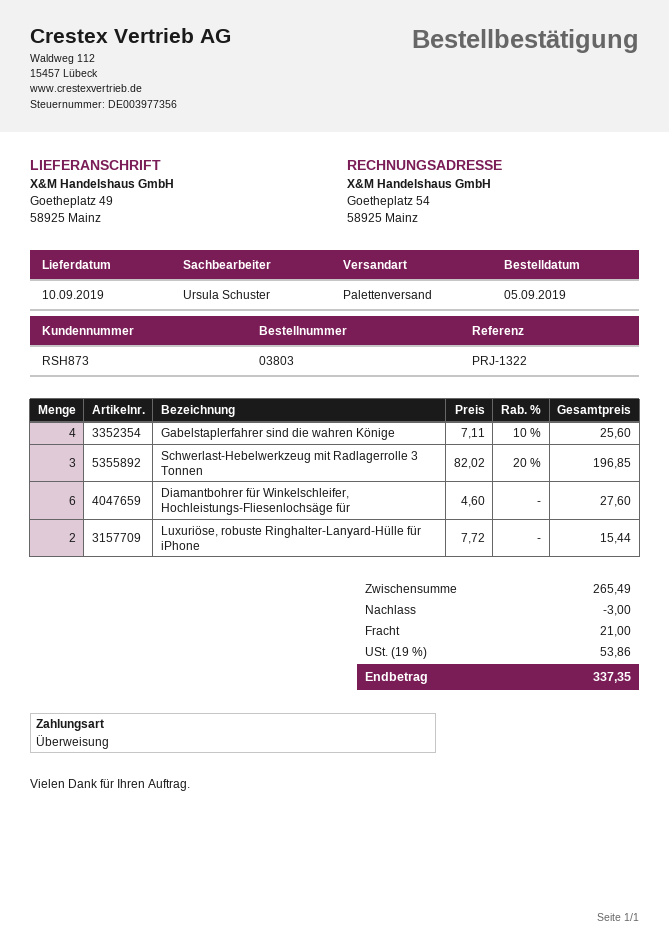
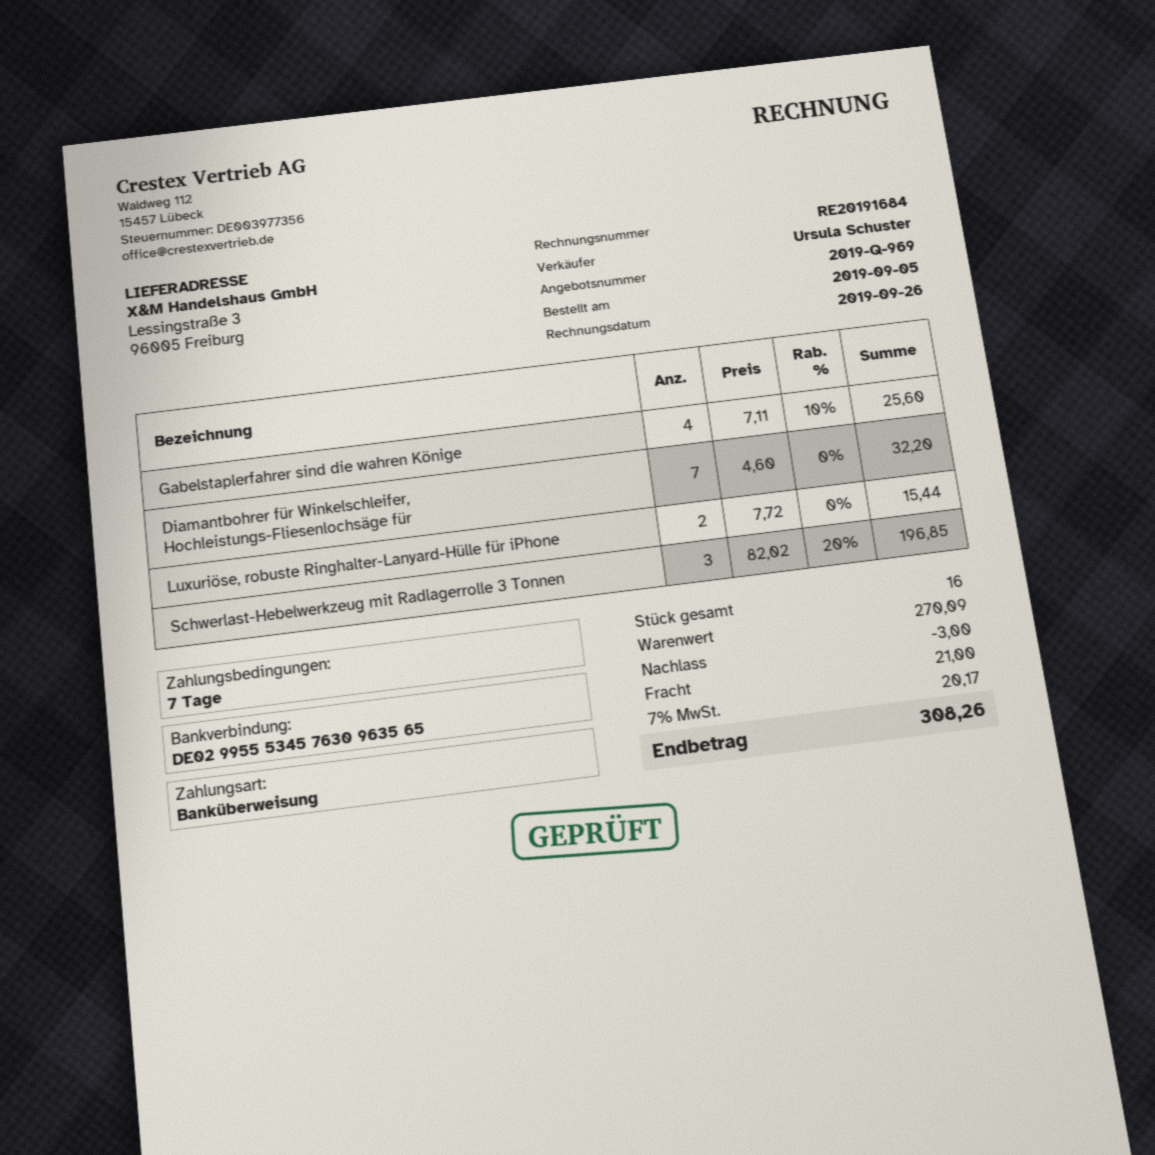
ship to: Goetheplatz 49, 58925 Mainz -> Lessingstraße 3, 96005 Freiburg
Diamantbohrer für Winkelschleifer, Hochleistungs-Fliesenlochsäge für: 6 x 4.60 = 27.60 -> 7 x 4.60 = 32.20
subtotal: 265.49 -> 270.09
tax: 19% = 53.86 -> 7% = 20.17
total: 337.35 -> 308.26

